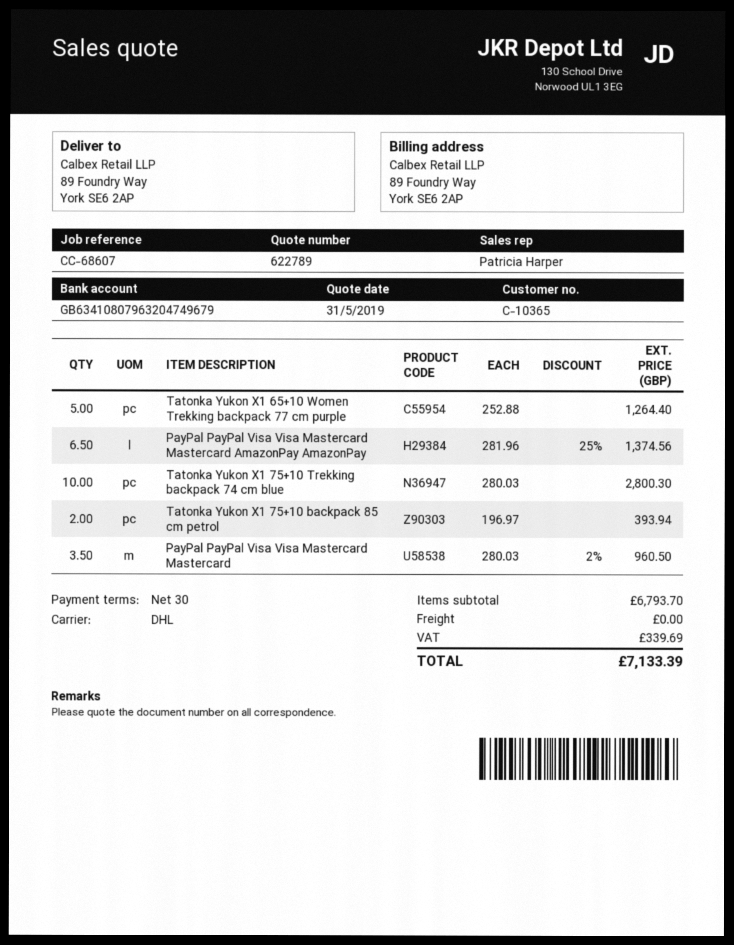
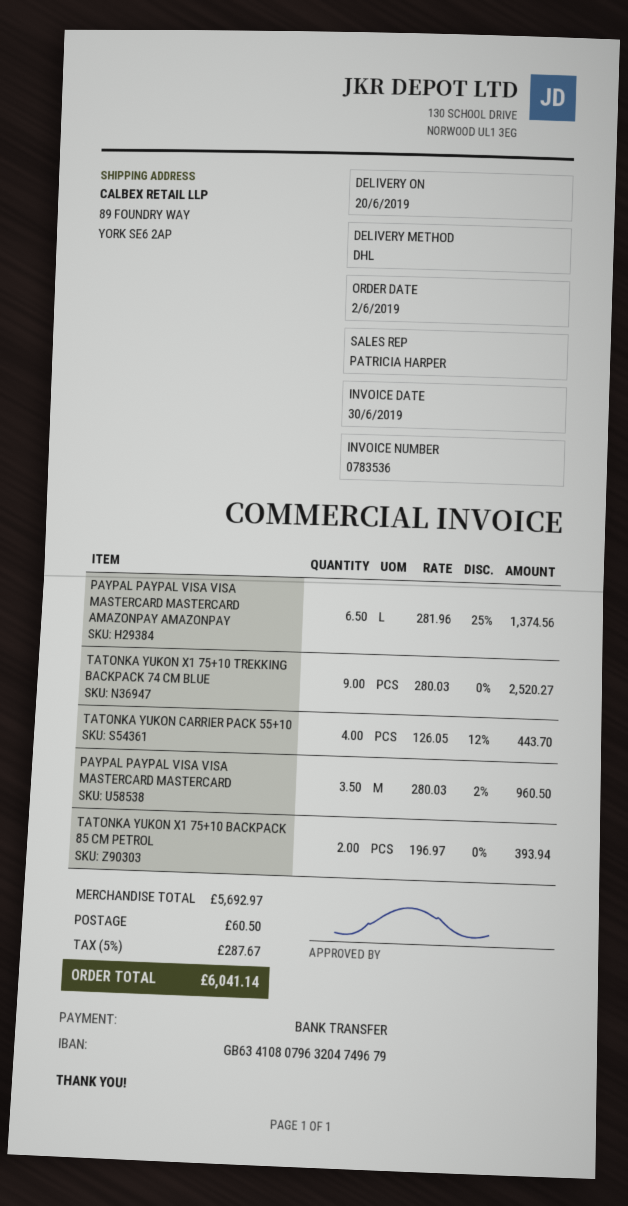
Tatonka Yukon X1 65+10 Women Trekking backpack 77 cm purple: 5 x 252.88 = 1264.40 -> none
Tatonka Yukon X1 75+10 Trekking backpack 74 cm blue: 10 x 280.03 = 2800.30 -> 9 x 280.03 = 2520.27
TATONKA YUKON CARRIER PACK 55+10: none -> 4 x 126.05 - 12% = 443.70
subtotal: 6793.70 -> 5692.97
shipping: 0.00 -> 60.50
tax: 339.69 -> 287.67
total: 7133.39 -> 6041.14

